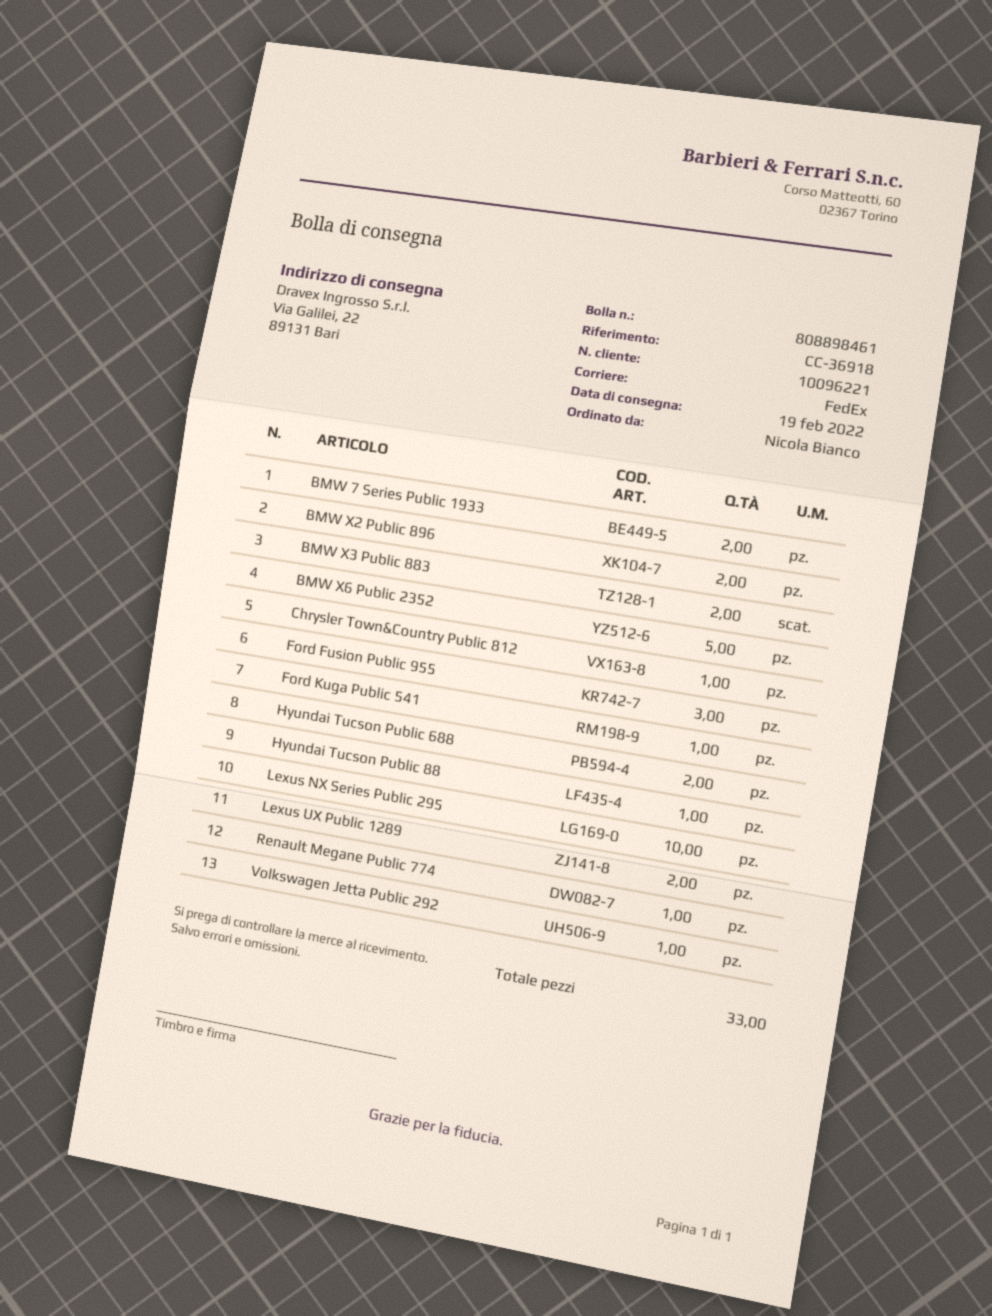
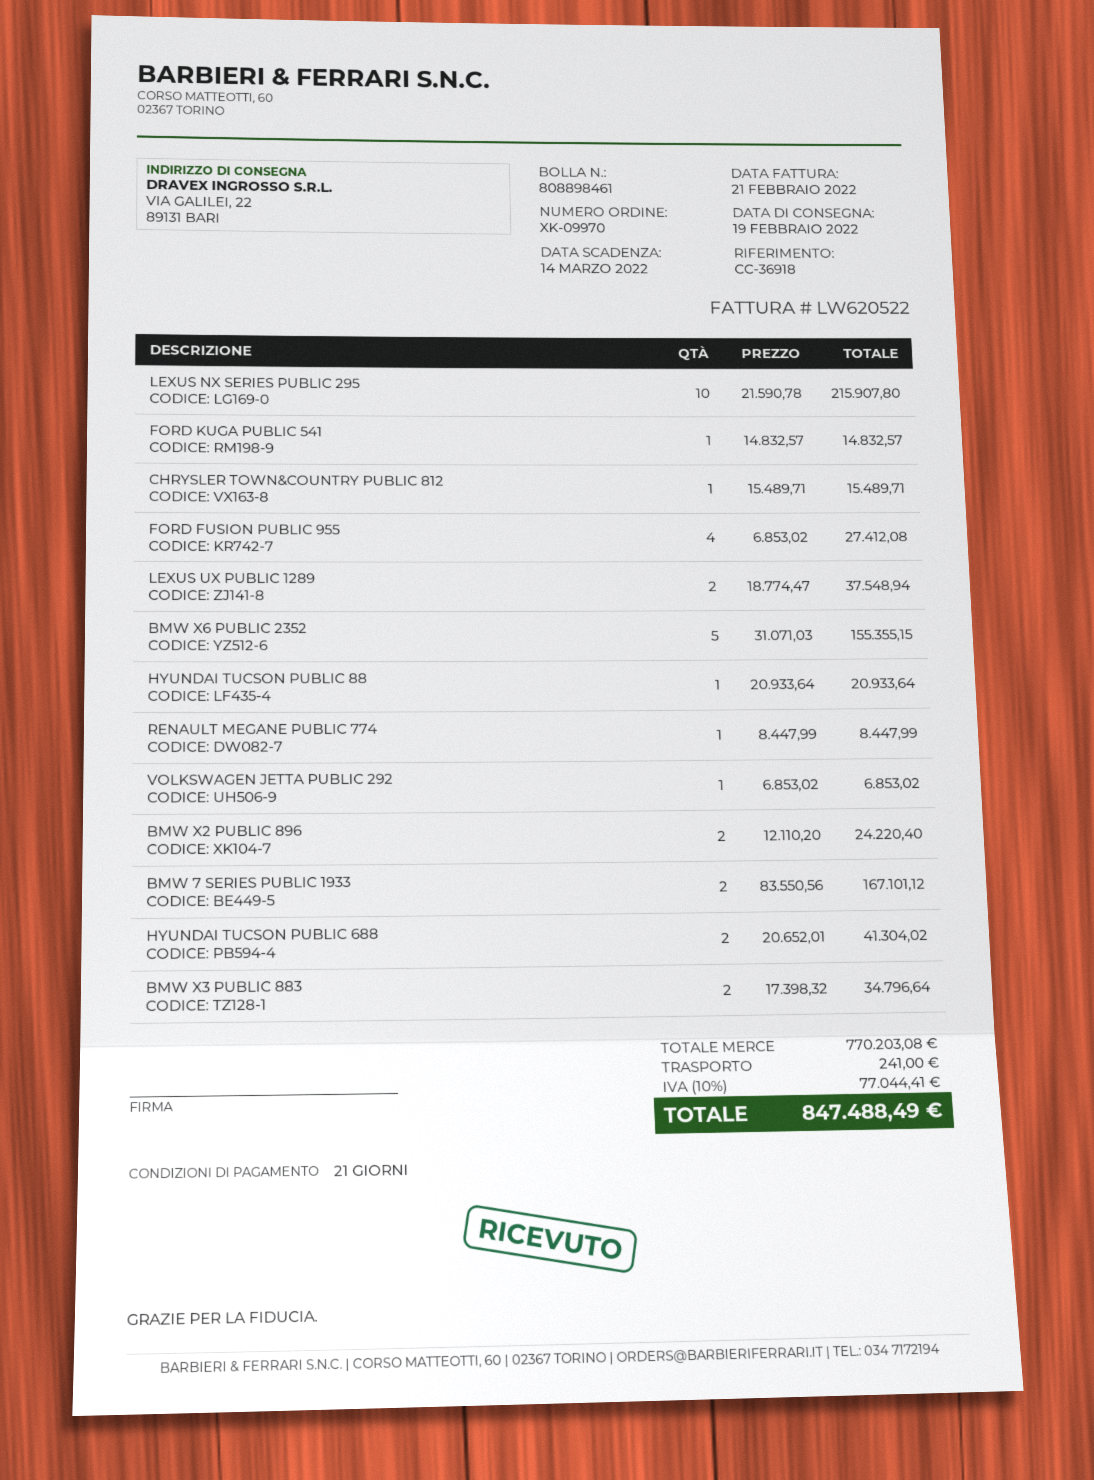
Ford Fusion Public 955: 3 -> 4

